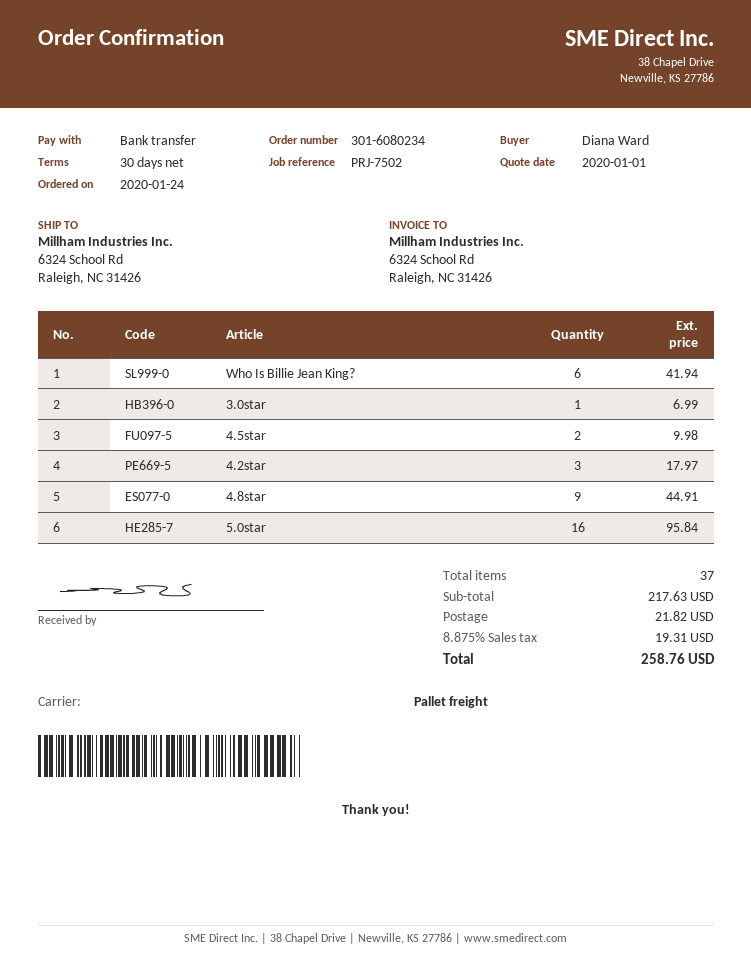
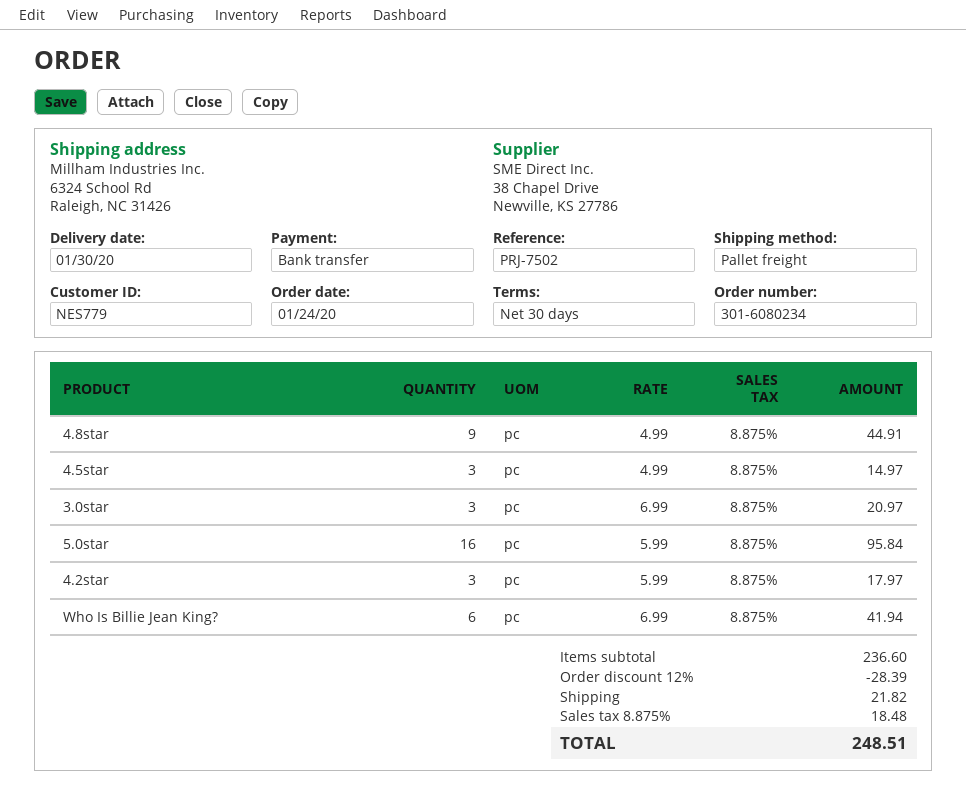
3.0star: 1 for 6.99 -> 3 for 20.97
4.5star: 2 for 9.98 -> 3 for 14.97
subtotal: 217.63 -> 236.60
discount: none -> 12% = 28.39
tax: 8.875% = 19.31 -> 8.875% = 18.48
total: 258.76 -> 248.51

